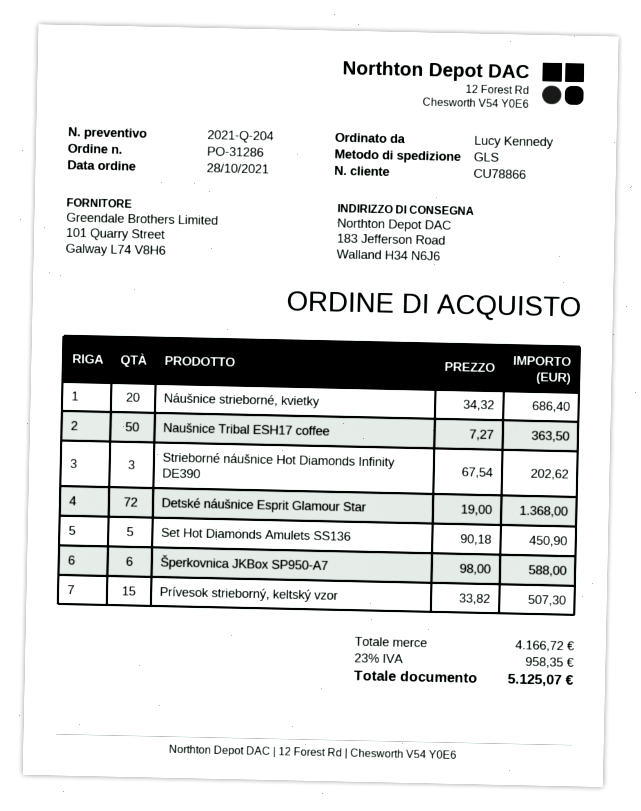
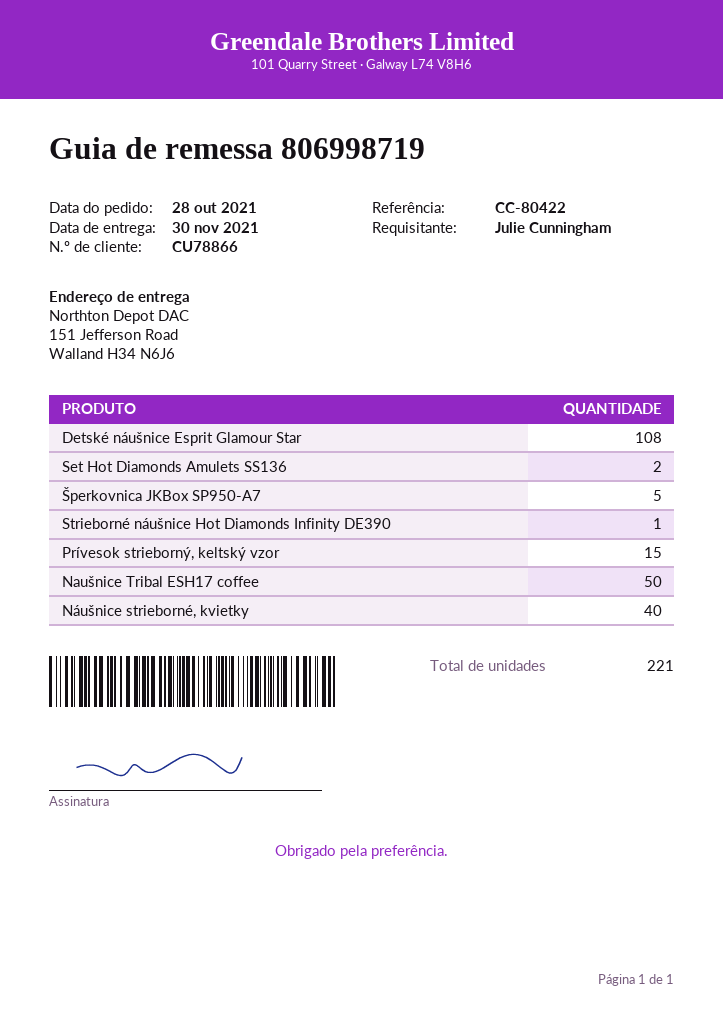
ordered by: Lucy Kennedy -> Julie Cunningham
ship to: 183 Jefferson Road, Walland H34 N6J6 -> 151 Jefferson Road, Walland H34 N6J6
Náušnice strieborné, kvietky: 20 -> 40
Strieborné náušnice Hot Diamonds Infinity DE390: 3 -> 1
Detské náušnice Esprit Glamour Star: 72 -> 108
Set Hot Diamonds Amulets SS136: 5 -> 2
Šperkovnica JKBox SP950-A7: 6 -> 5

